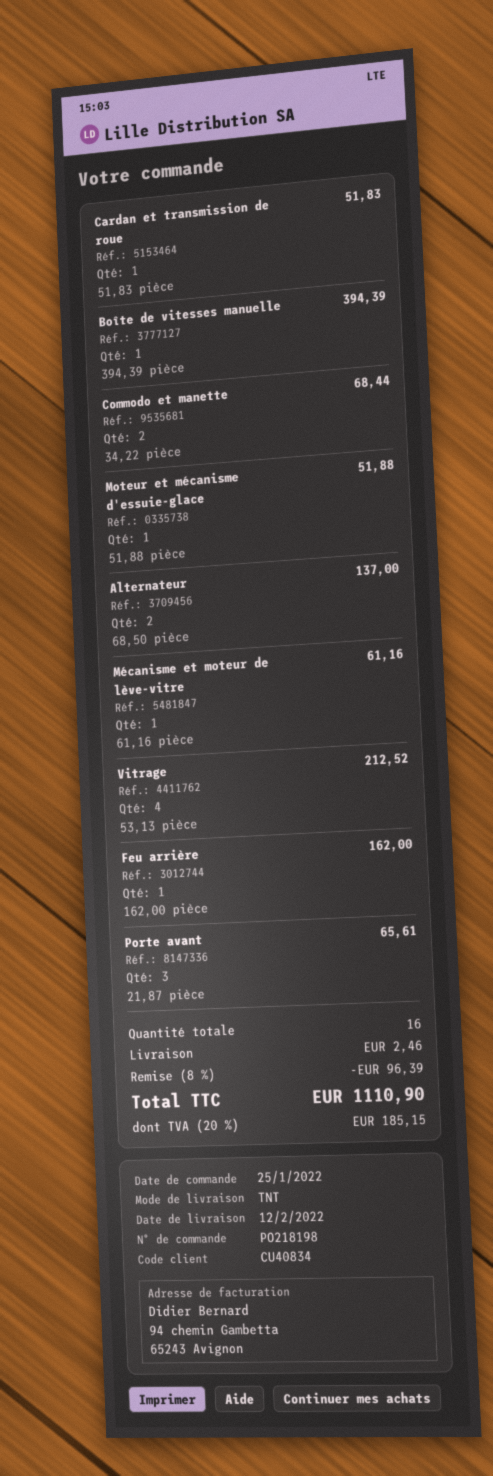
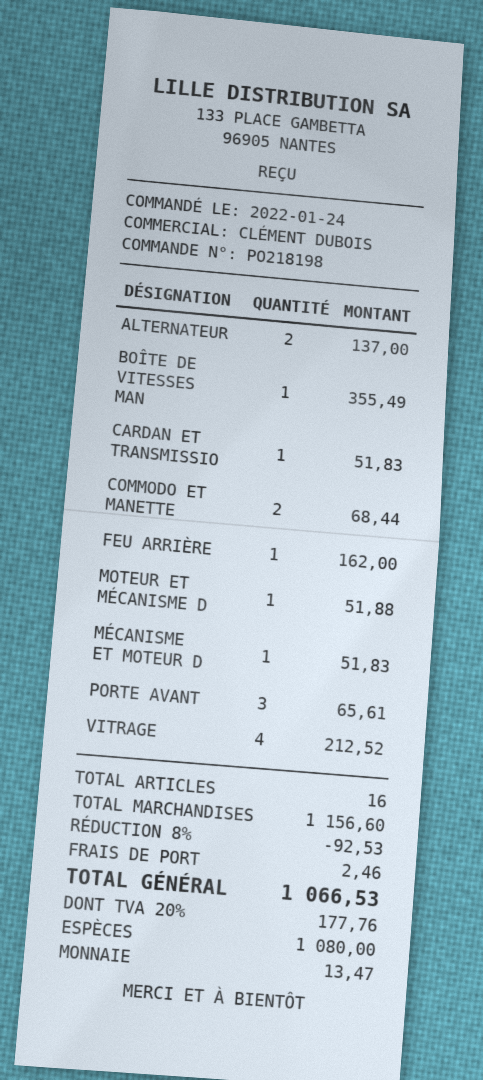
order date: 2022-01-25 -> 2022-01-24
Boîte de vitesses manuelle: 1 for 394.39 -> 1 for 355.49
Mécanisme et moteur de lève-vitre: 1 for 61.16 -> 1 for 51.83
discount: 8% = 96.39 -> 8% = 92.53
tax: 20% = 185.15 -> 20% = 177.76
total: 1110.90 -> 1066.53

